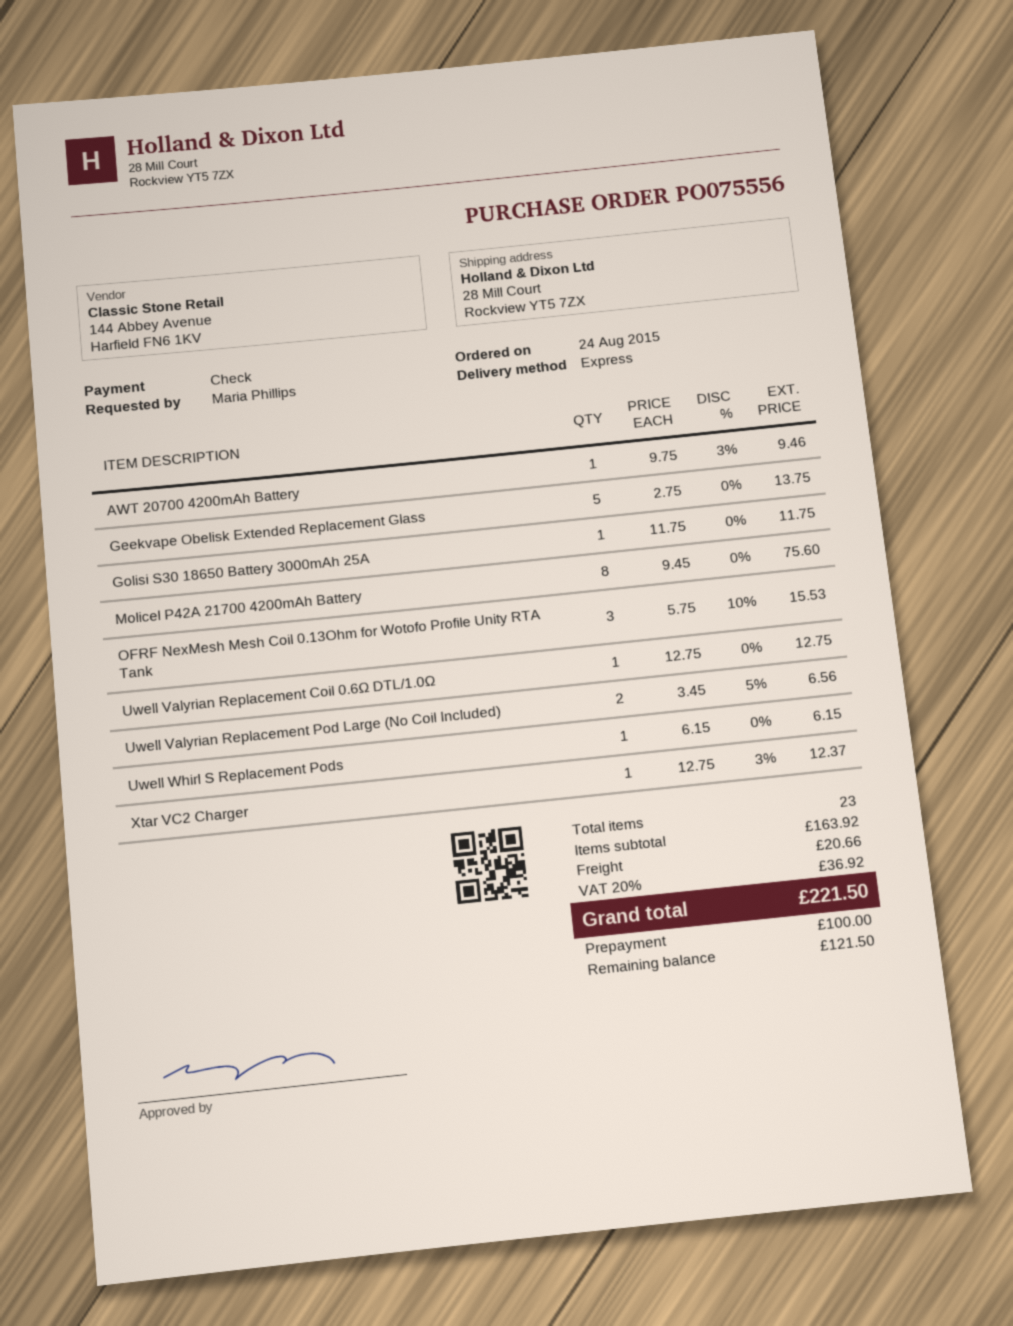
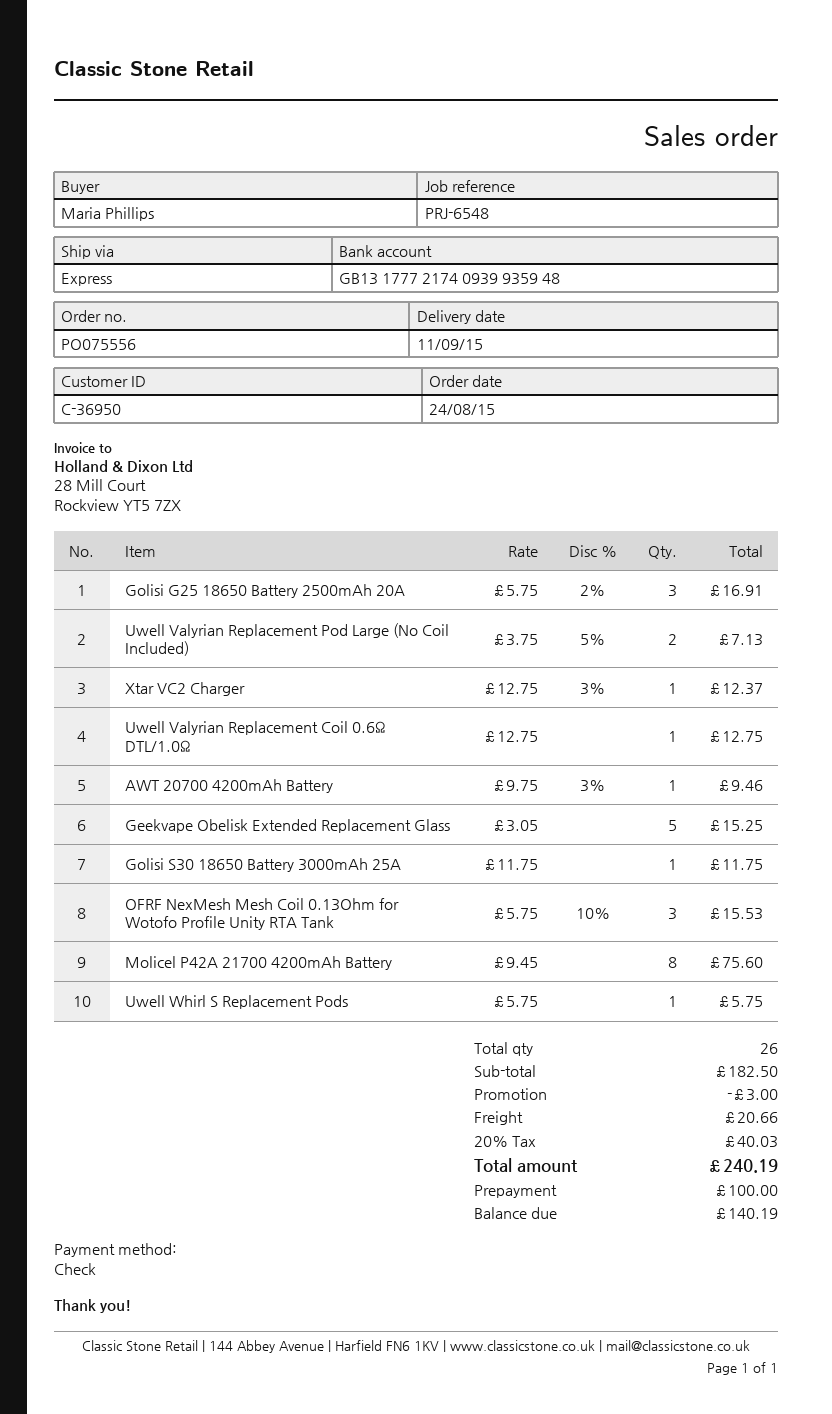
Geekvape Obelisk Extended Replacement Glass: 5 x 2.75 = 13.75 -> 5 x 3.05 = 15.25
Uwell Valyrian Replacement Pod Large (No Coil Included): 2 x 3.45 - 5% = 6.56 -> 2 x 3.75 - 5% = 7.13
Uwell Whirl S Replacement Pods: 1 x 6.15 = 6.15 -> 1 x 5.75 = 5.75
Golisi G25 18650 Battery 2500mAh 20A: none -> 3 x 5.75 - 2% = 16.91
total quantity: 23 -> 26
subtotal: 163.92 -> 182.50
discount: none -> 3.00
tax: 20% = 36.92 -> 20% = 40.03
total: 221.50 -> 240.19
balance: 121.50 -> 140.19

